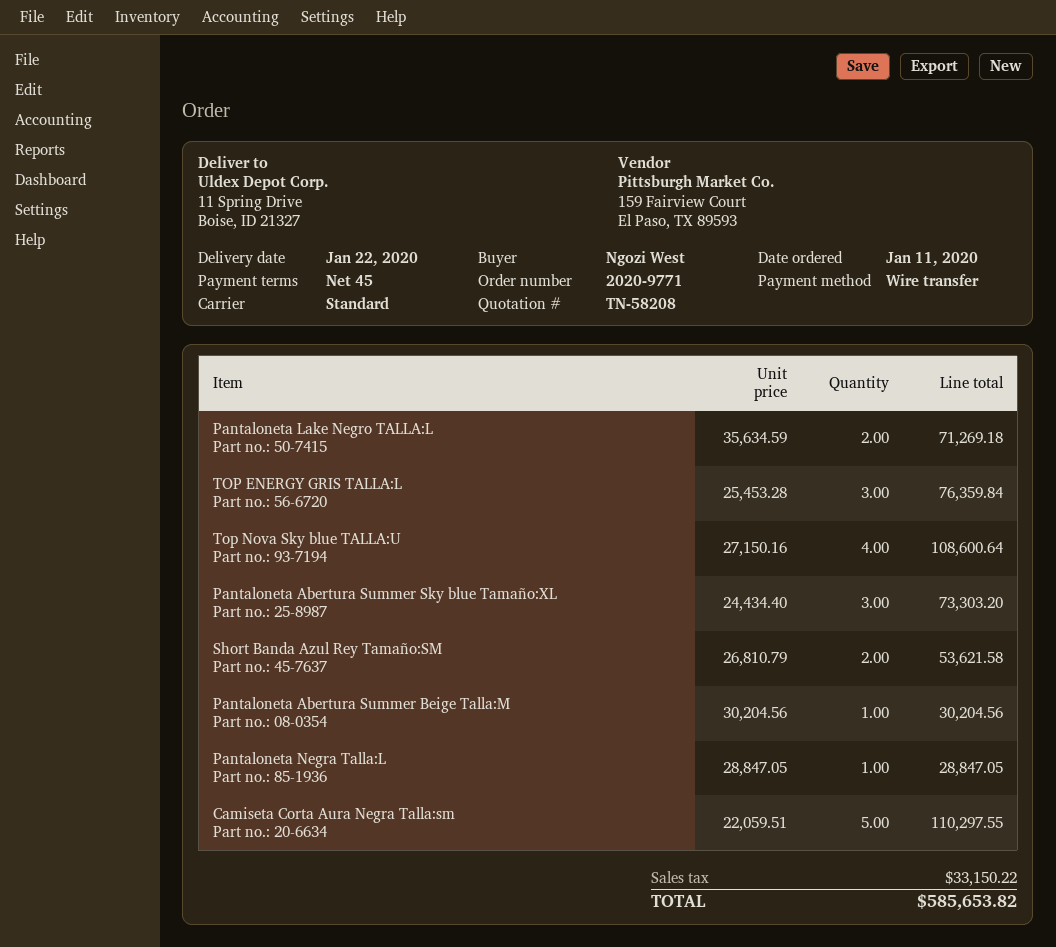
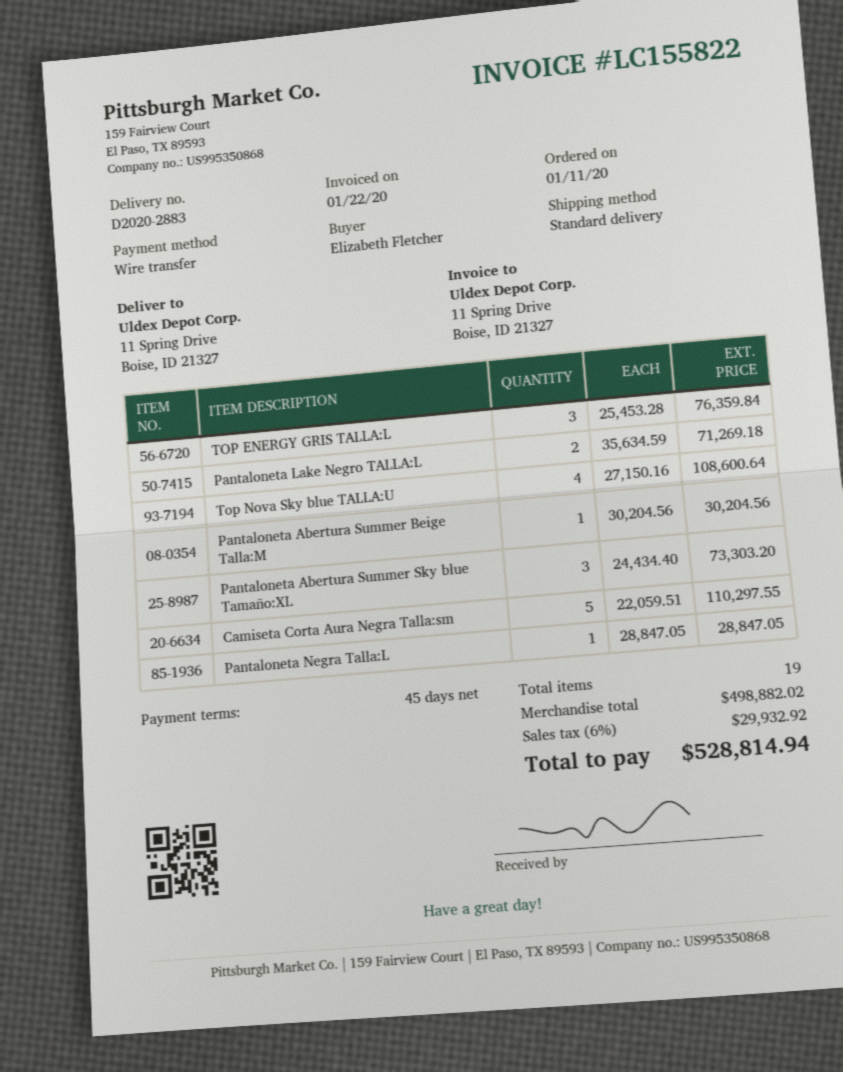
ordered by: Ngozi West -> Elizabeth Fletcher
Short Banda Azul Rey Tamaño:SM: 2 x 26810.79 = 53621.58 -> none
tax: 33150.22 -> 29932.92
total: 585653.82 -> 528814.94

